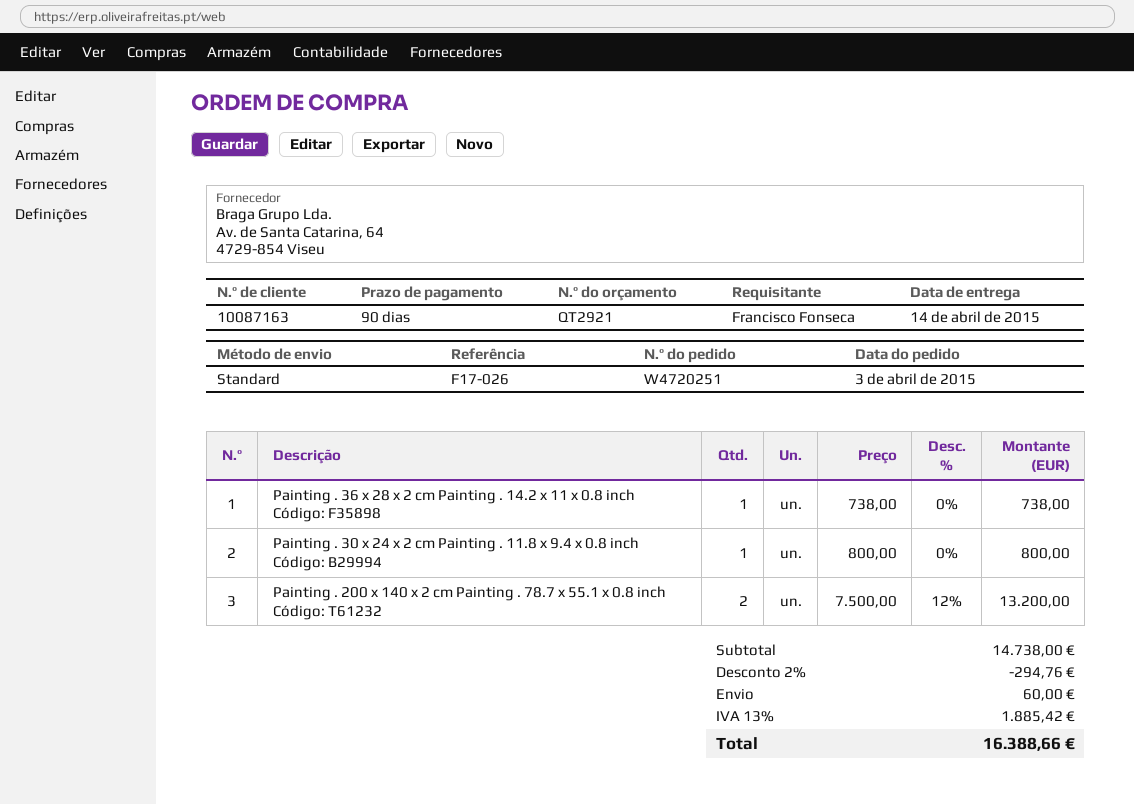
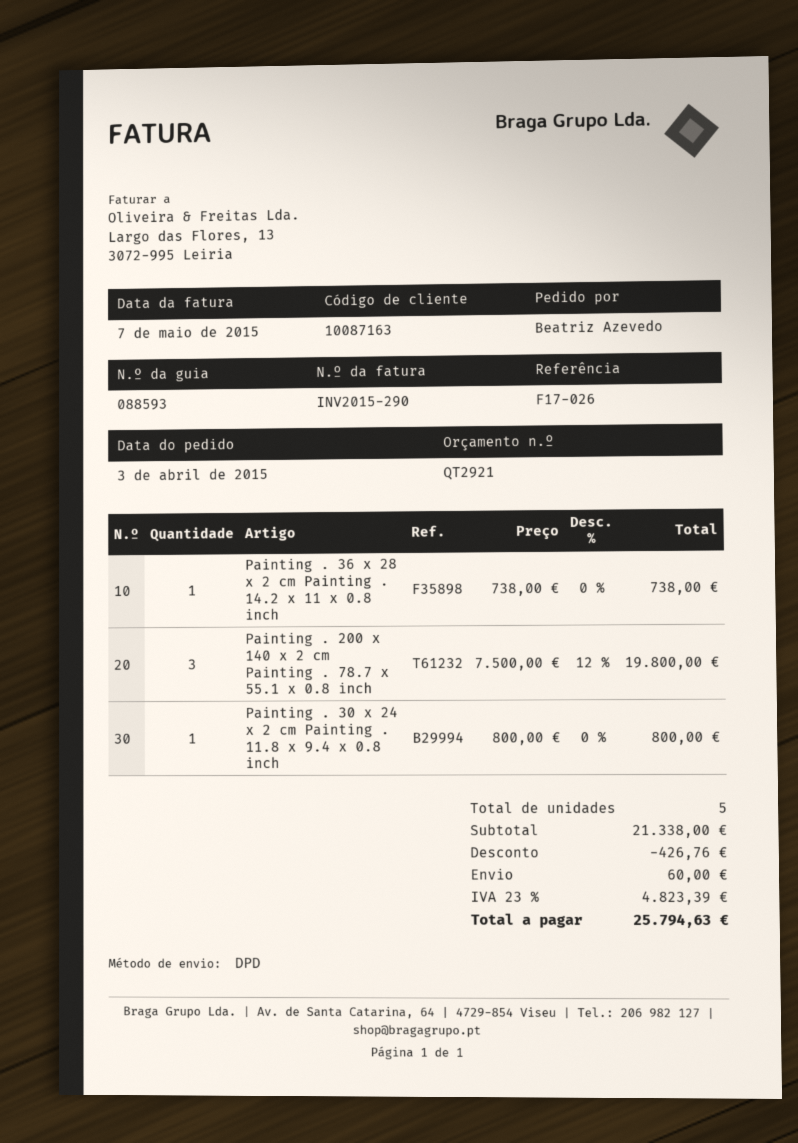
ordered by: Francisco Fonseca -> Beatriz Azevedo
shipping method: standard -> DPD
Painting . 200 x 140 x 2 cm Painting . 78.7 x 55.1 x 0.8 inch: 2 x 7500.00 - 12% = 13200.00 -> 3 x 7500.00 - 12% = 19800.00
subtotal: 14738.00 -> 21338.00
discount: 294.76 -> 426.76
tax: 13% = 1885.42 -> 23% = 4823.39
total: 16388.66 -> 25794.63

